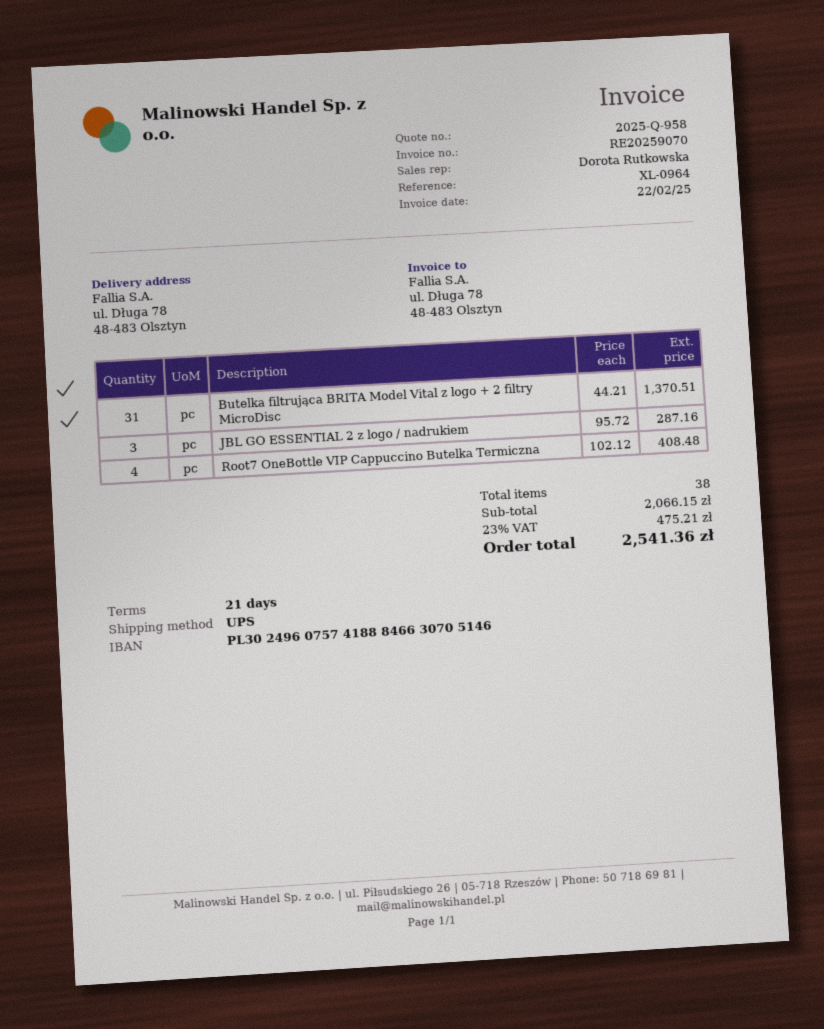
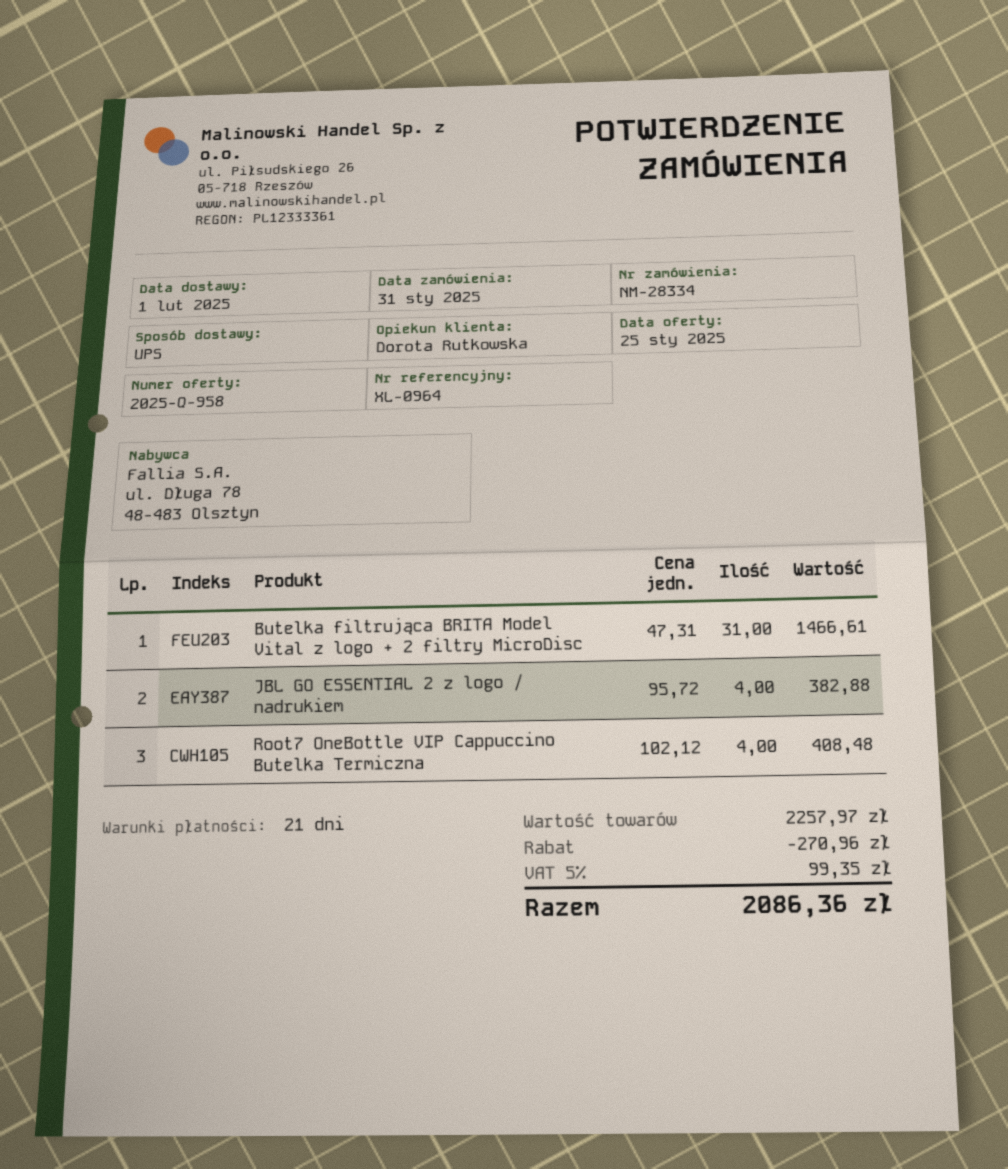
Butelka filtrująca BRITA Model Vital z logo + 2 filtry MicroDisc: 31 x 44.21 = 1370.51 -> 31 x 47.31 = 1466.61
JBL GO ESSENTIAL 2 z logo / nadrukiem: 3 x 95.72 = 287.16 -> 4 x 95.72 = 382.88
subtotal: 2066.15 -> 2257.97
discount: none -> 270.96
tax: 23% = 475.21 -> 5% = 99.35
total: 2541.36 -> 2086.36

